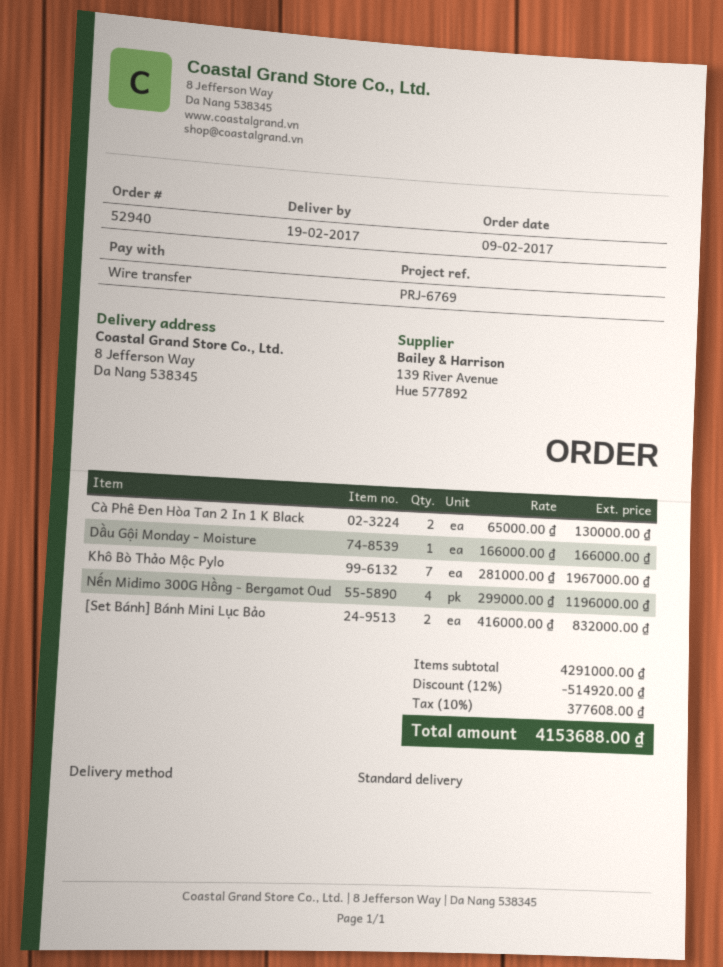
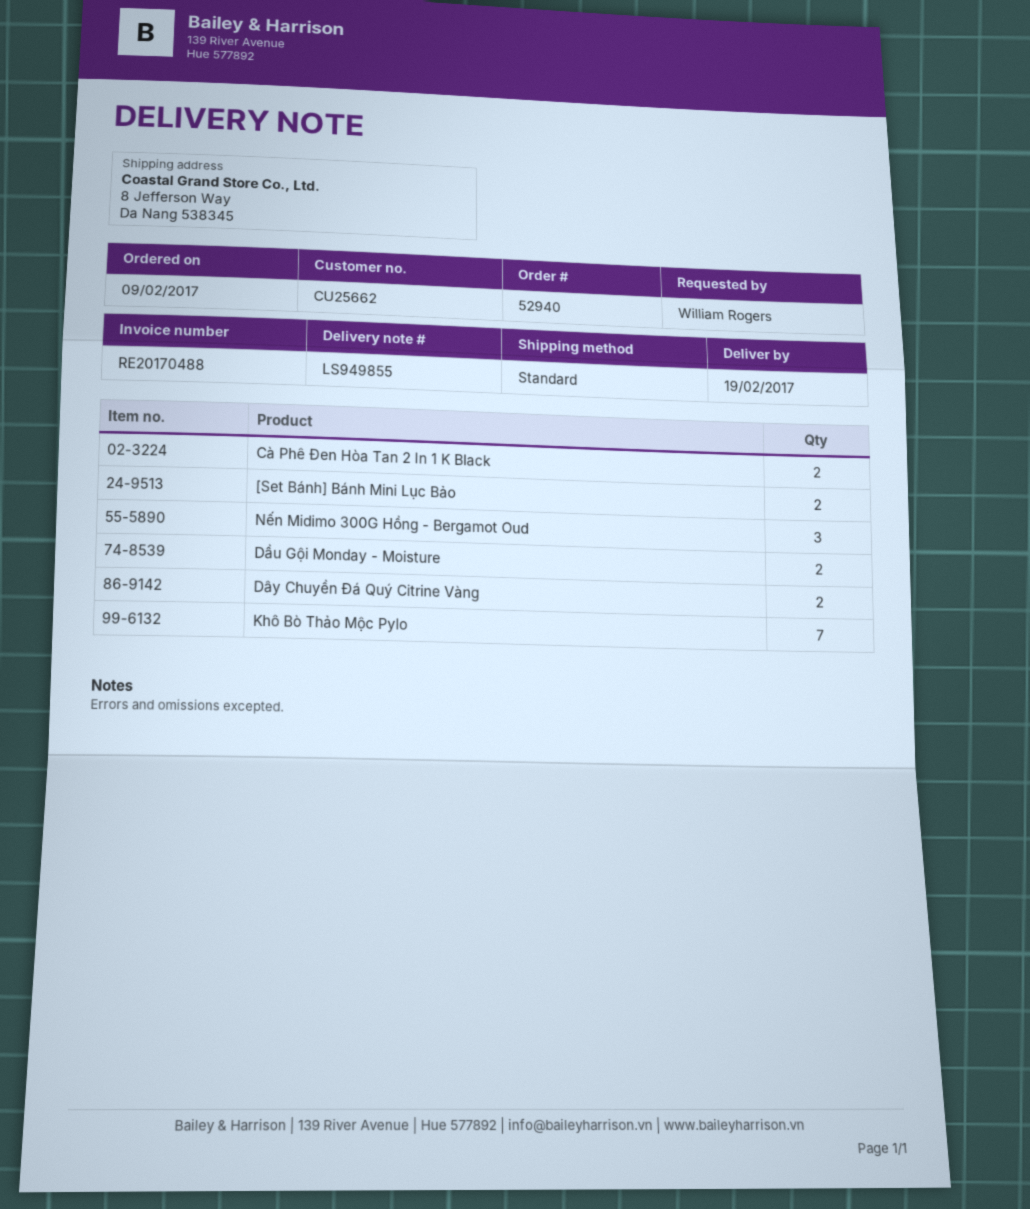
Dầu Gội Monday - Moisture: 1 -> 2
Nến Midimo 300G Hồng - Bergamot Oud: 4 -> 3
Dây Chuyền Đá Quý Citrine Vàng: none -> 2

